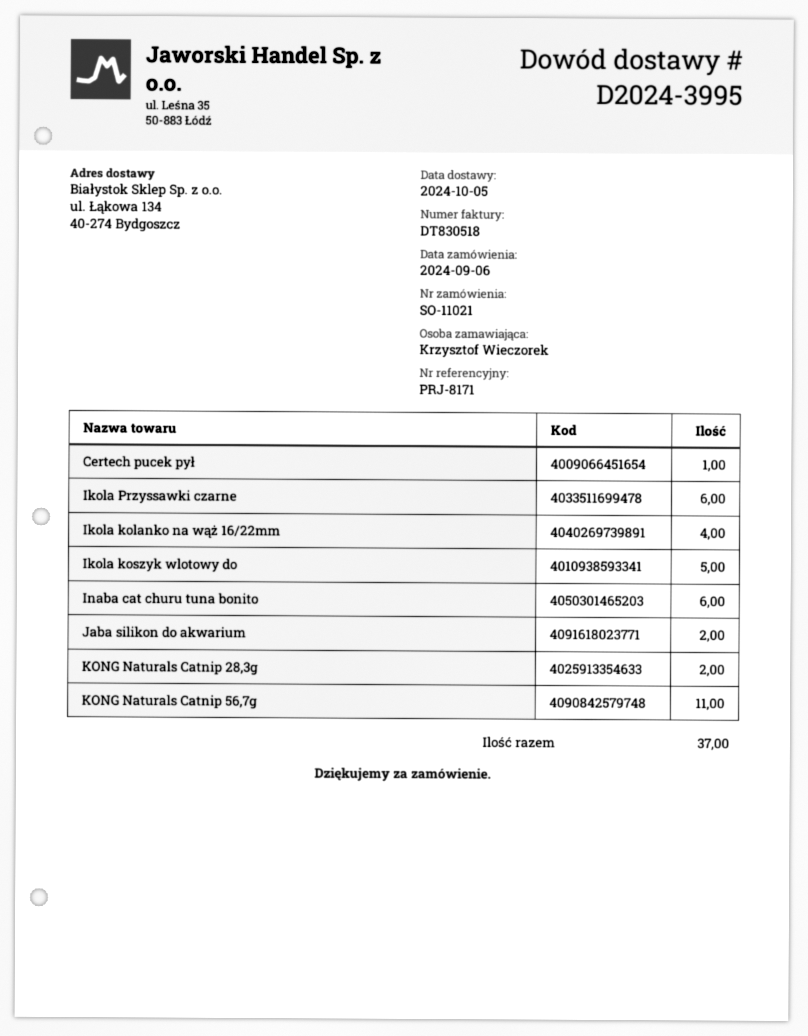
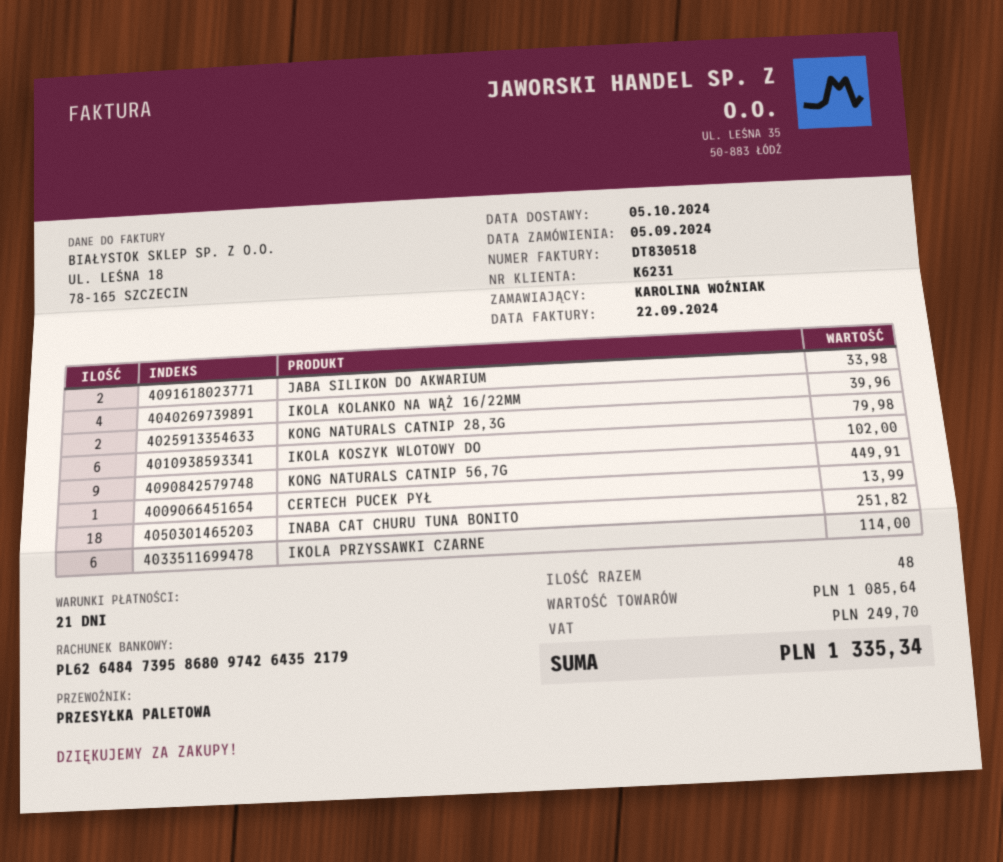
order date: 2024-09-06 -> 2024-09-05
ordered by: Krzysztof Wieczorek -> KAROLINA WOŹNIAK
Ikola koszyk wlotowy do: 5 -> 6
Inaba cat churu tuna bonito: 6 -> 18
KONG Naturals Catnip 56,7g: 11 -> 9
total quantity: 37 -> 48

